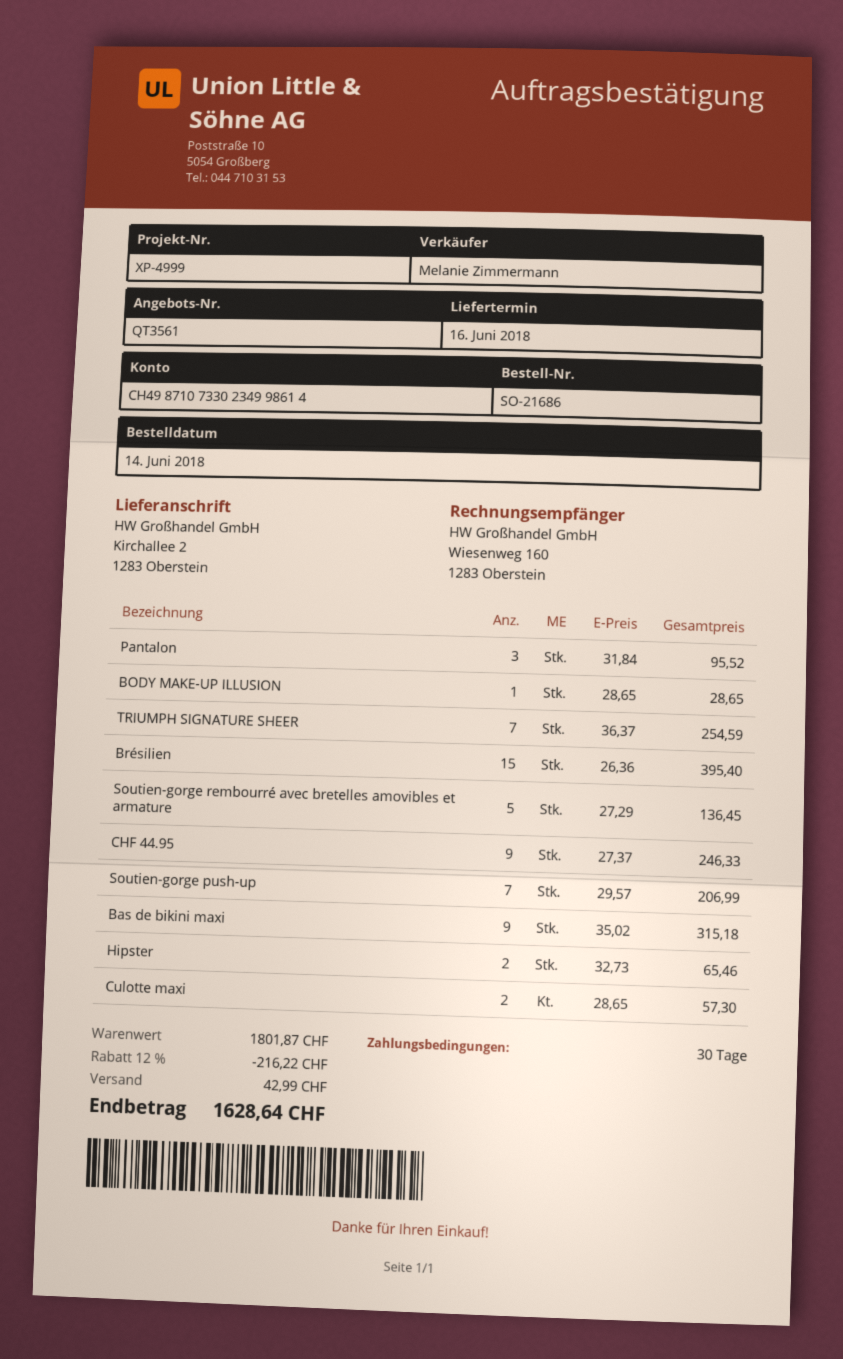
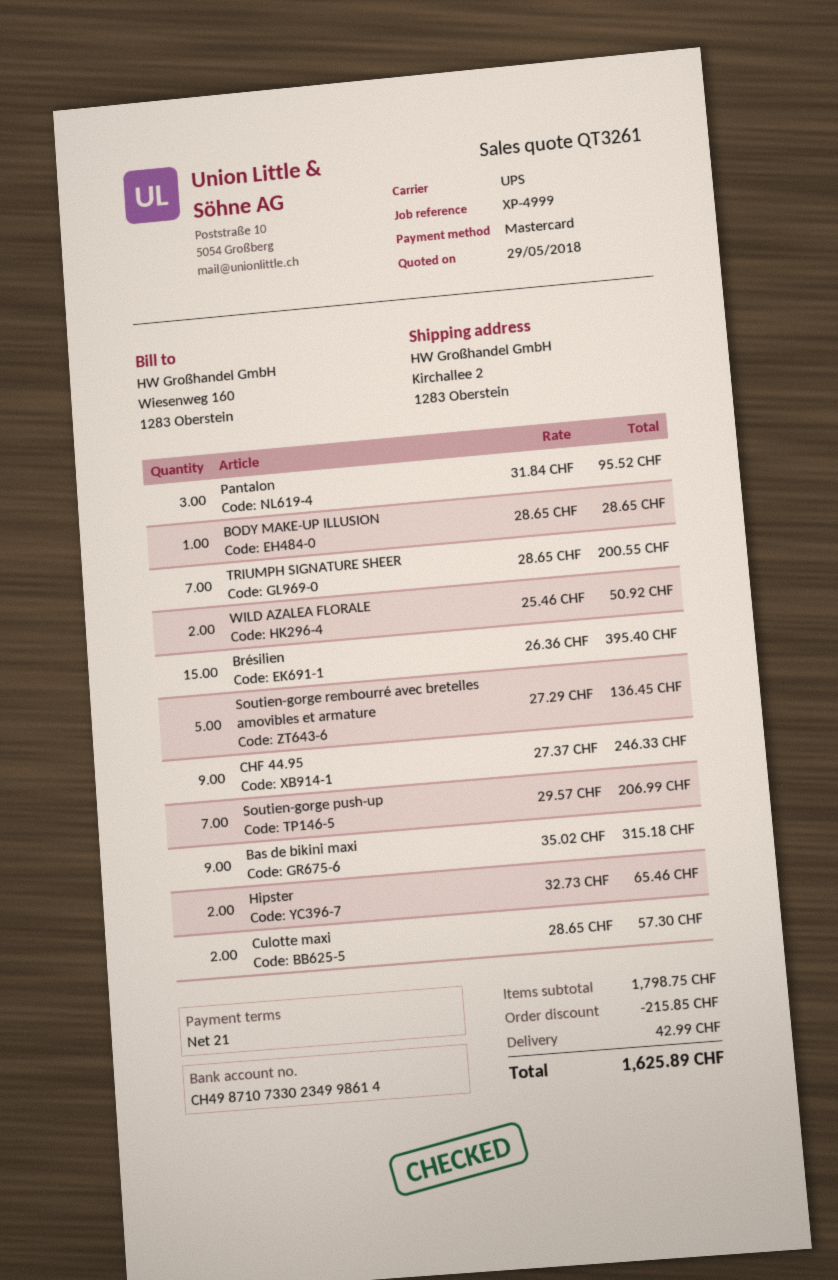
quote number: QT3561 -> QT3261
payment terms: 30 days -> 21 days
TRIUMPH SIGNATURE SHEER: 7 x 36.37 = 254.59 -> 7 x 28.65 = 200.55
WILD AZALEA FLORALE: none -> 2 x 25.46 = 50.92
subtotal: 1801.87 -> 1798.75
discount: 216.22 -> 215.85
total: 1628.64 -> 1625.89

